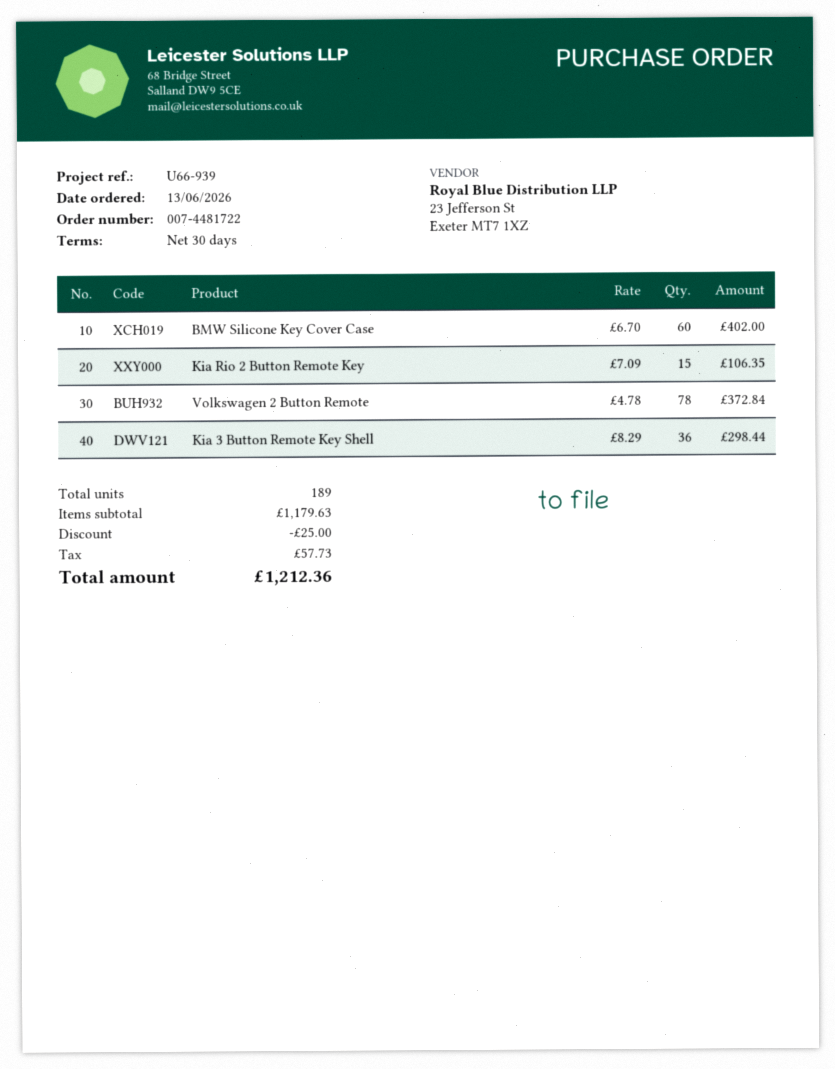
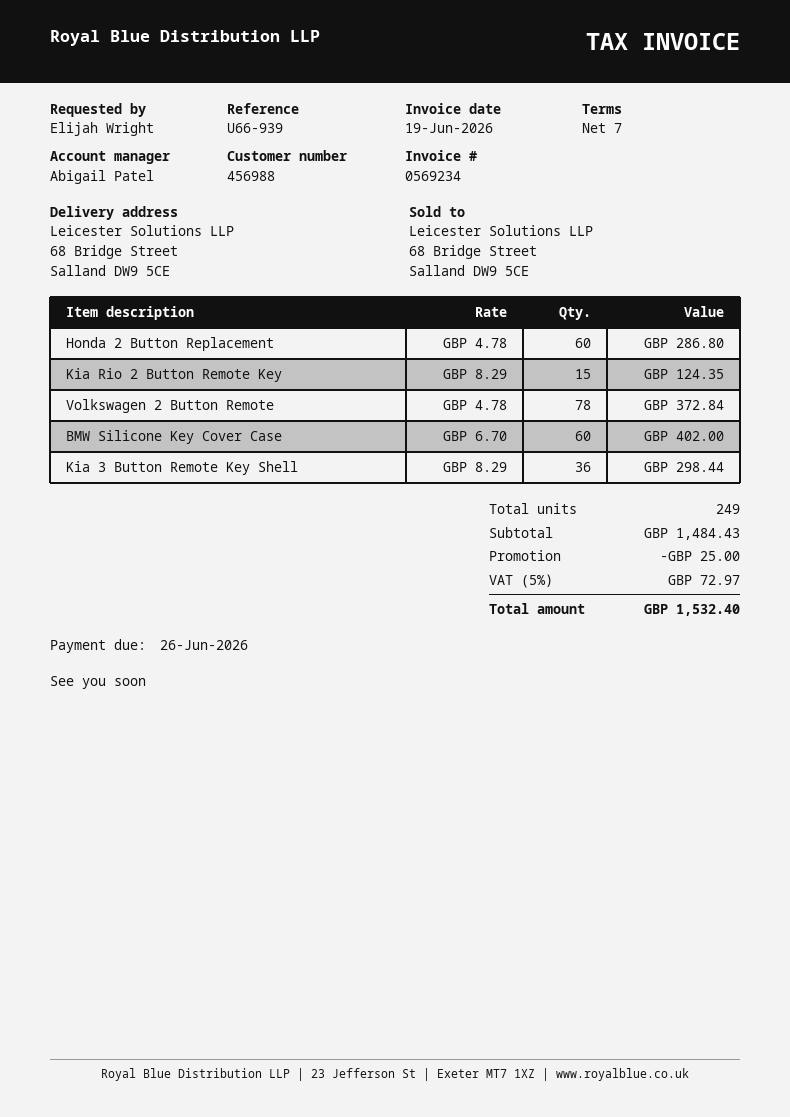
payment terms: 30 days -> 7 days
Kia Rio 2 Button Remote Key: 15 x 7.09 = 106.35 -> 15 x 8.29 = 124.35
Honda 2 Button Replacement: none -> 60 x 4.78 = 286.80
total quantity: 189 -> 249
subtotal: 1179.63 -> 1484.43
tax: 57.73 -> 72.97
total: 1212.36 -> 1532.40

